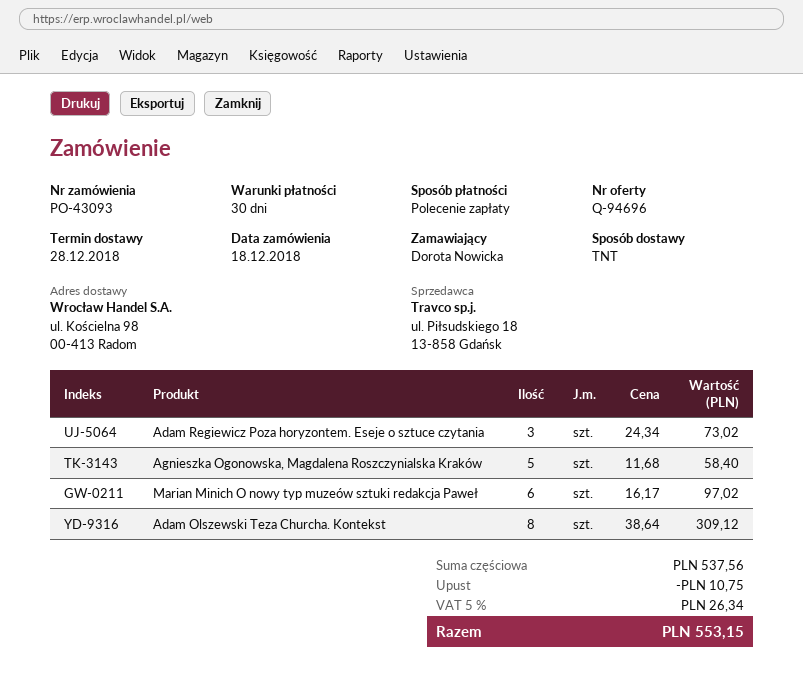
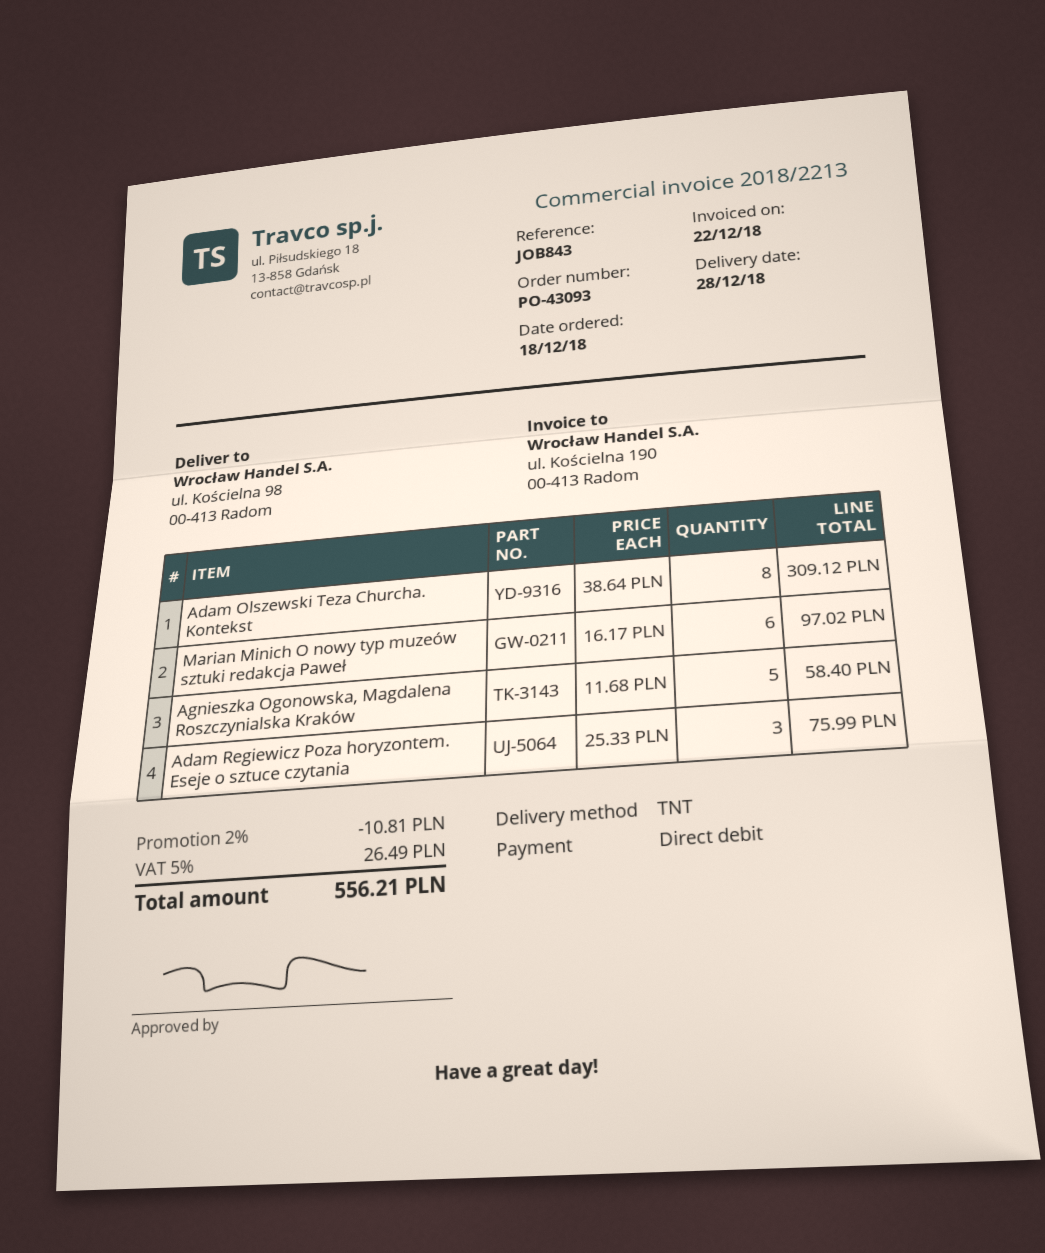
Adam Regiewicz Poza horyzontem. Eseje o sztuce czytania: 3 x 24.34 = 73.02 -> 3 x 25.33 = 75.99
discount: 10.75 -> 10.81
tax: 5% = 26.34 -> 5% = 26.49
total: 553.15 -> 556.21

